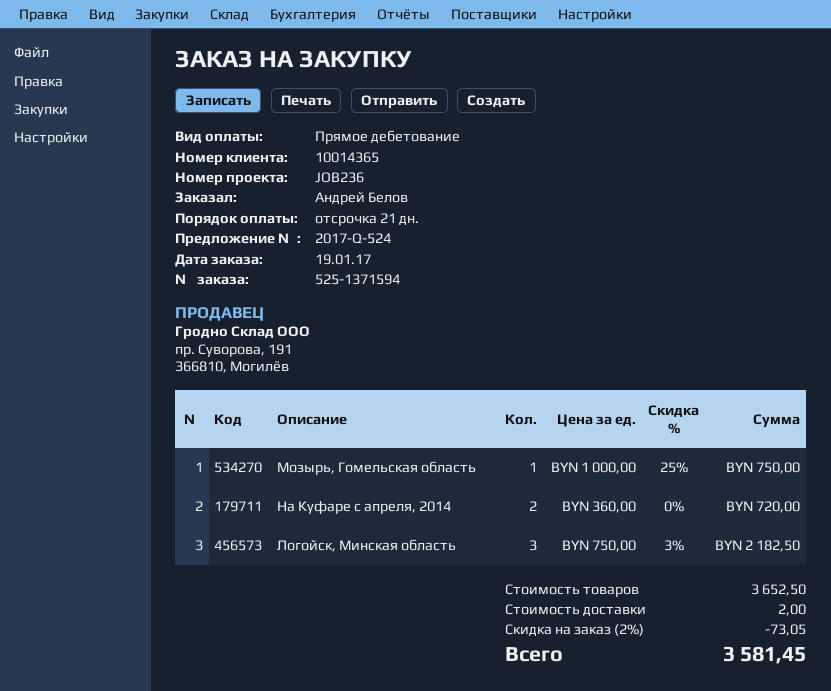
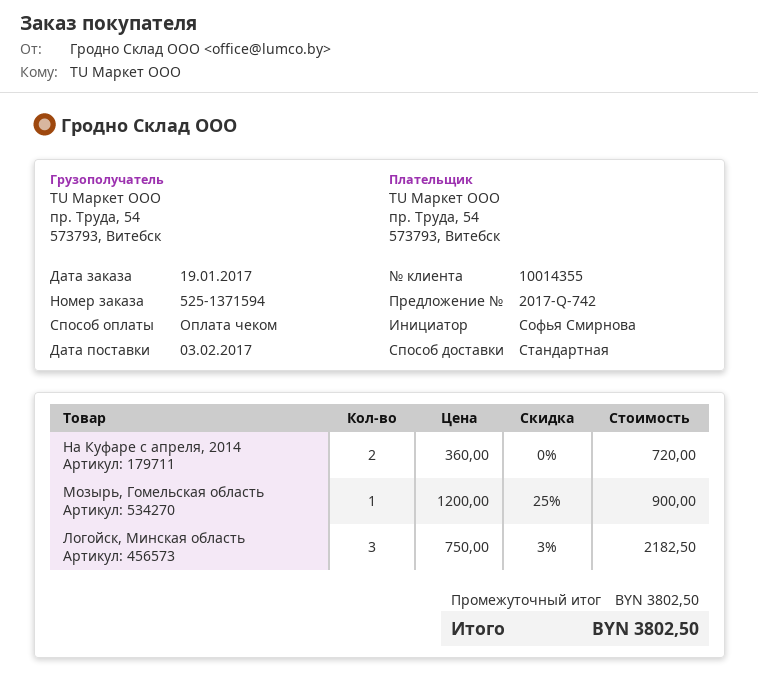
quote number: 2017-Q-524 -> 2017-Q-742
customer number: 10014365 -> 10014355
ordered by: Андрей Белов -> Софья Смирнова
payment method: direct debit -> cheque
Мозырь, Гомельская область: 1 x 1000.00 - 25% = 750.00 -> 1 x 1200.00 - 25% = 900.00
subtotal: 3652.50 -> 3802.50
discount: 2% = 73.05 -> none
shipping: 2.00 -> none
total: 3581.45 -> 3802.50

